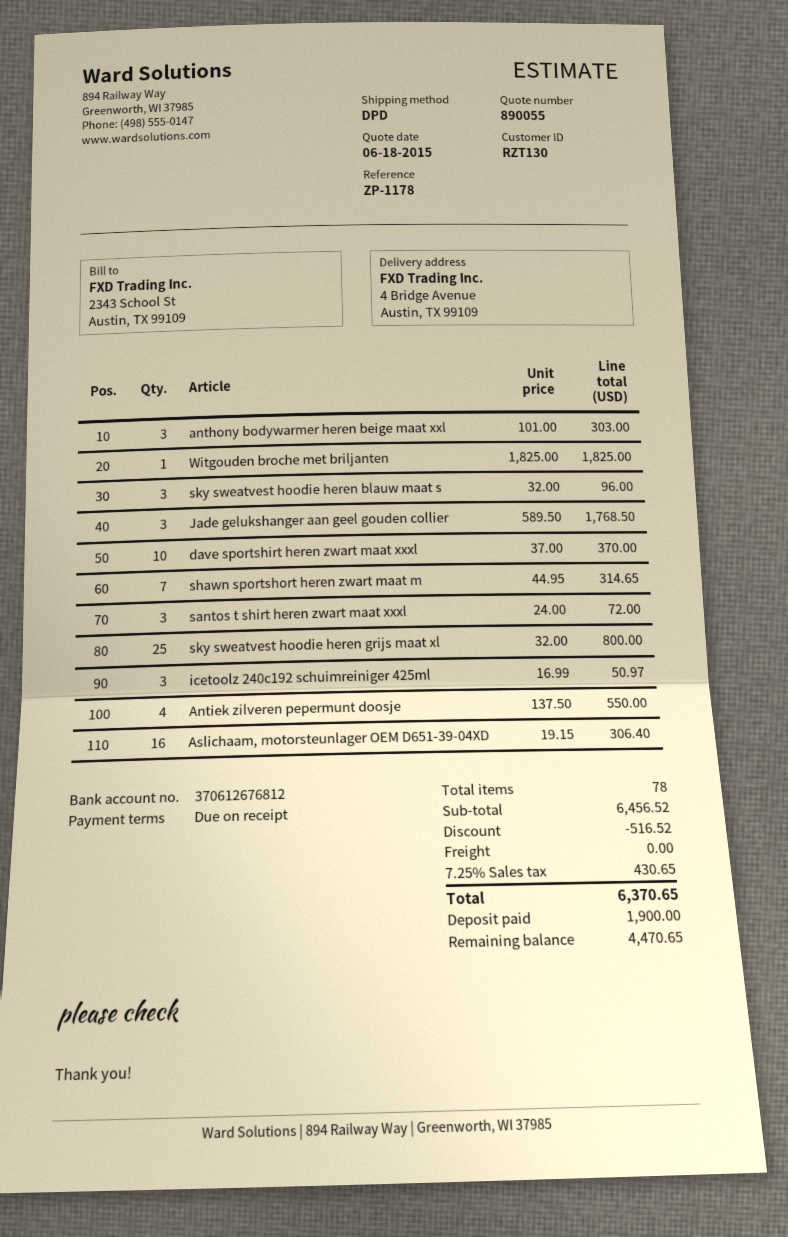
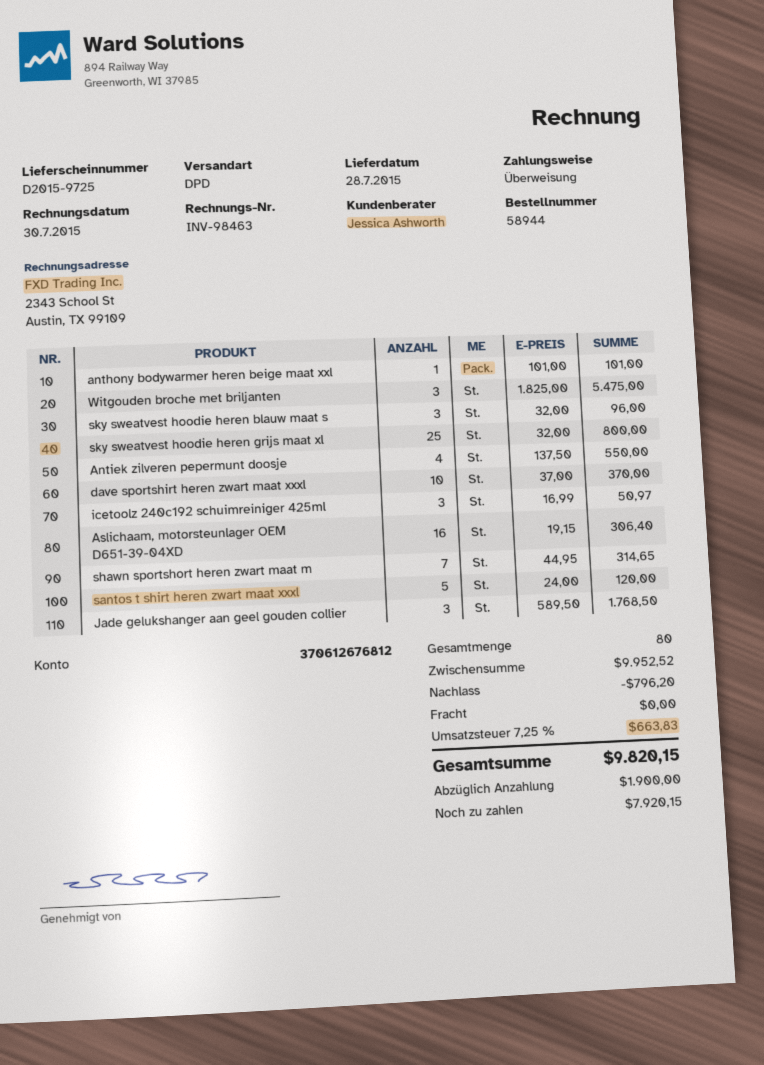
anthony bodywarmer heren beige maat xxl: 3 x 101.00 = 303.00 -> 1 x 101.00 = 101.00
Witgouden broche met briljanten: 1 x 1825.00 = 1825.00 -> 3 x 1825.00 = 5475.00
santos t shirt heren zwart maat xxxl: 3 x 24.00 = 72.00 -> 5 x 24.00 = 120.00
total quantity: 78 -> 80
subtotal: 6456.52 -> 9952.52
discount: 516.52 -> 796.20
tax: 7.25% = 430.65 -> 7.25% = 663.83
total: 6370.65 -> 9820.15
balance: 4470.65 -> 7920.15

